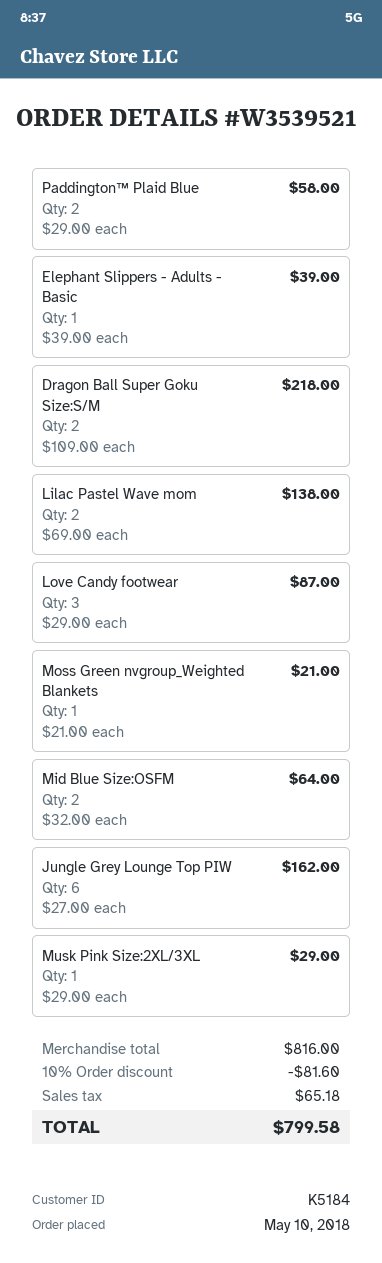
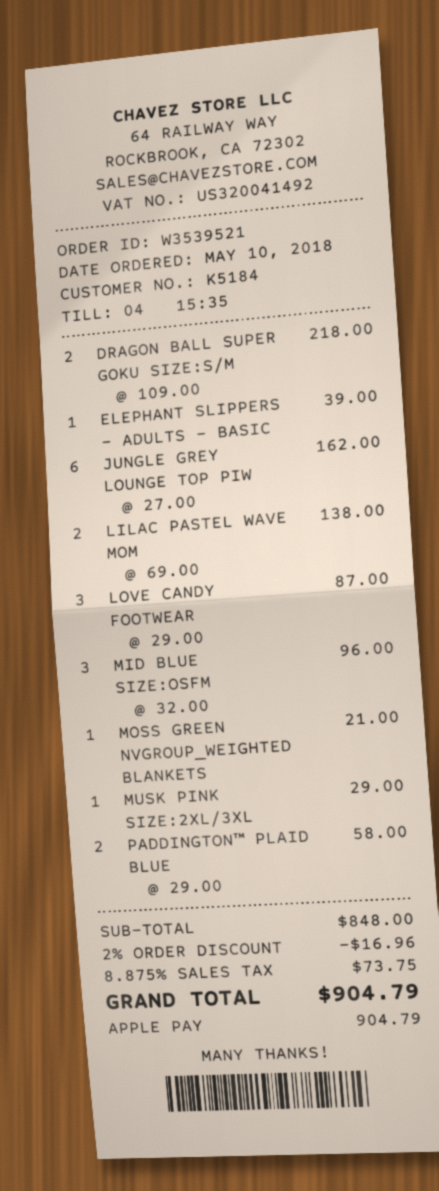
Mid Blue Size:OSFM: 2 x 32.00 = 64.00 -> 3 x 32.00 = 96.00
subtotal: 816.00 -> 848.00
discount: 10% = 81.60 -> 2% = 16.96
tax: 65.18 -> 73.75
total: 799.58 -> 904.79

